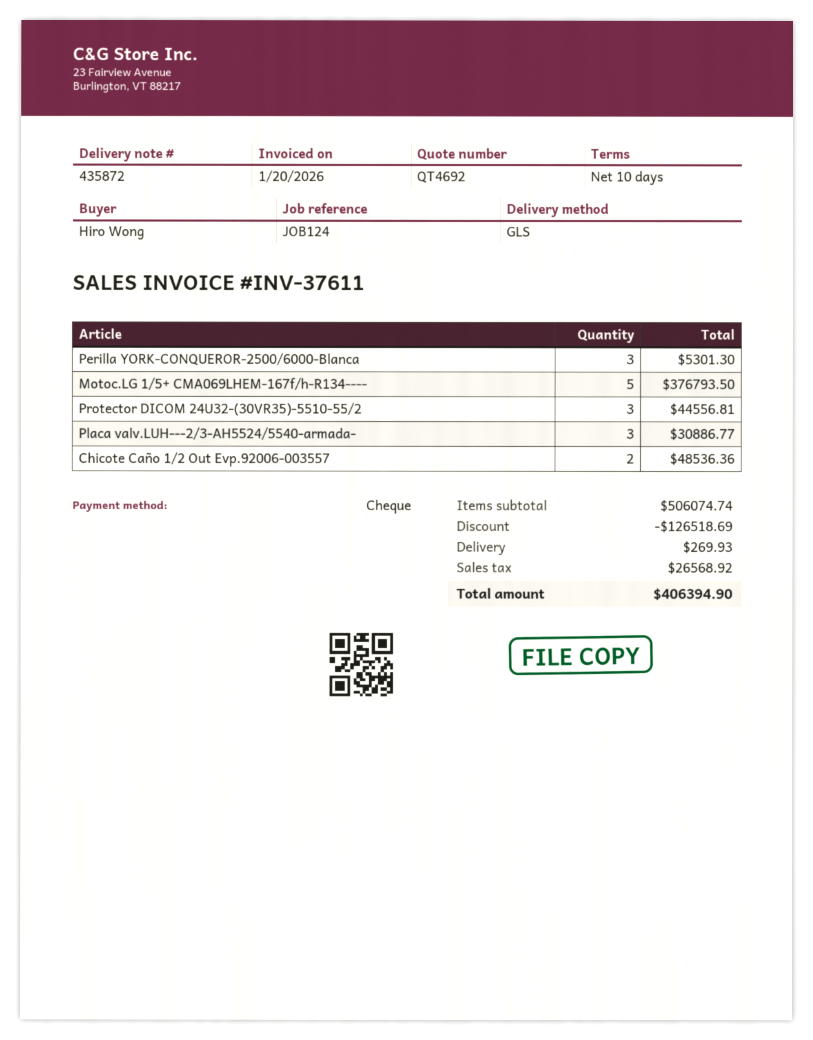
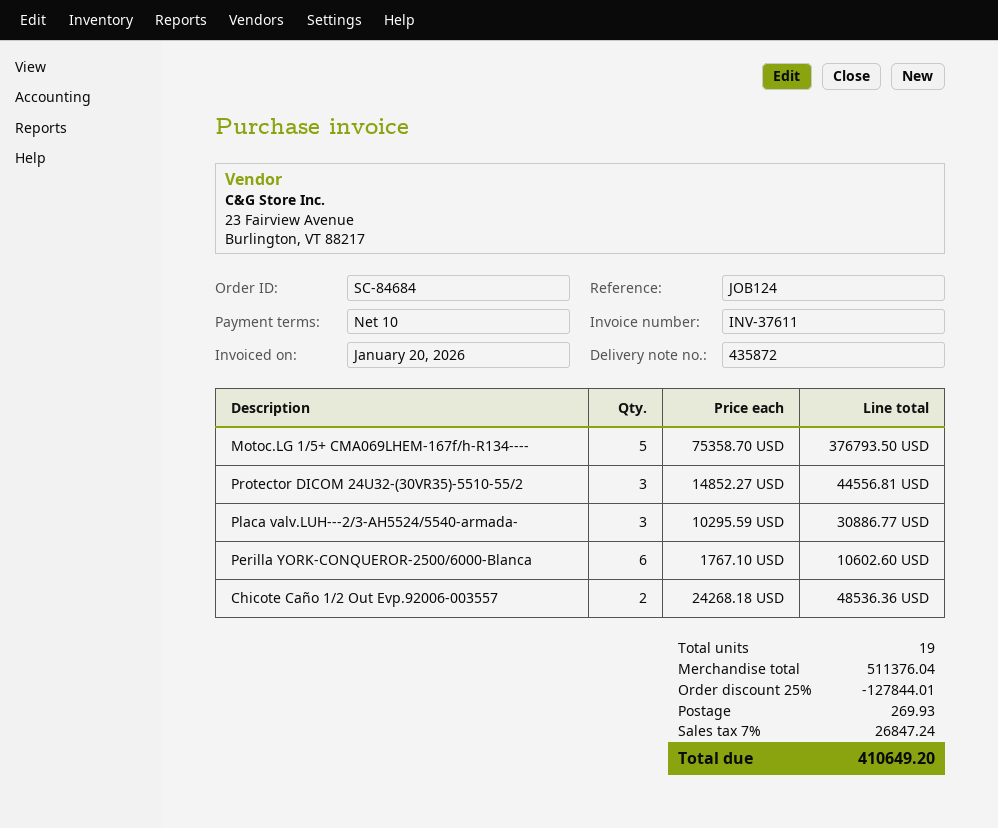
Perilla YORK-CONQUEROR-2500/6000-Blanca: 3 for 5301.30 -> 6 for 10602.60
subtotal: 506074.74 -> 511376.04
discount: 126518.69 -> 127844.01
tax: 26568.92 -> 26847.24
total: 406394.90 -> 410649.20

